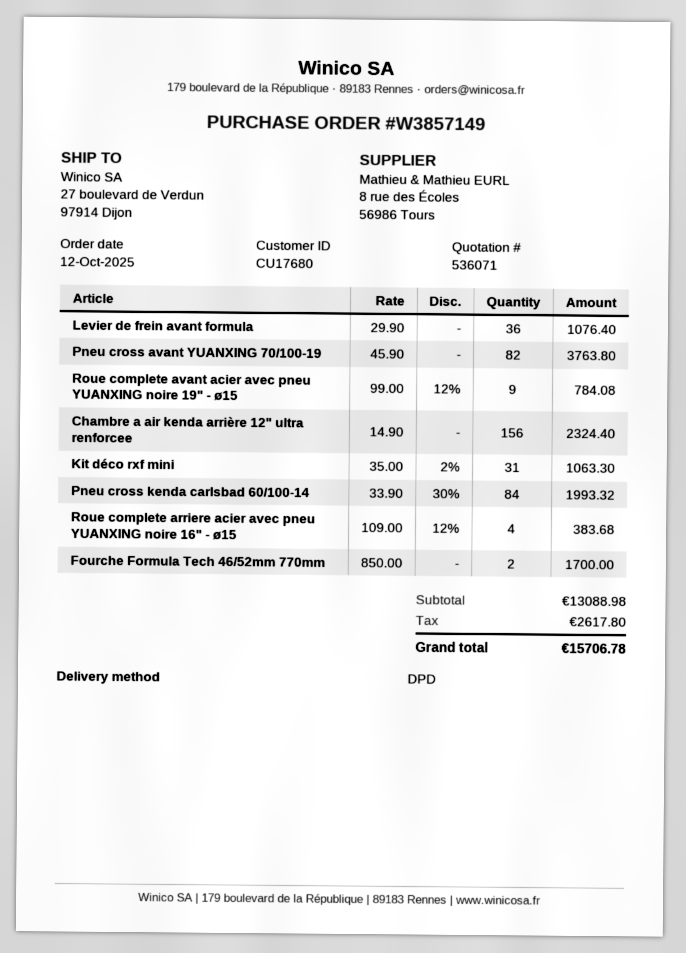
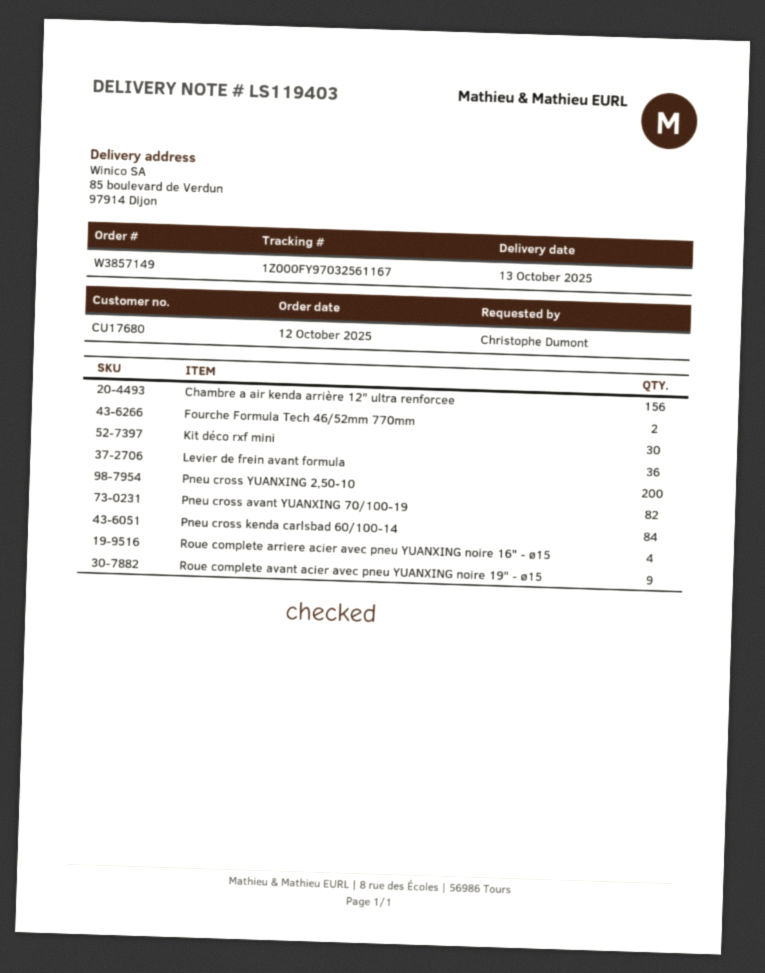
ship to: 27 boulevard de Verdun, 97914 Dijon -> 85 boulevard de Verdun, 97914 Dijon
Kit déco rxf mini: 31 -> 30
Pneu cross YUANXING 2,50-10: none -> 200

